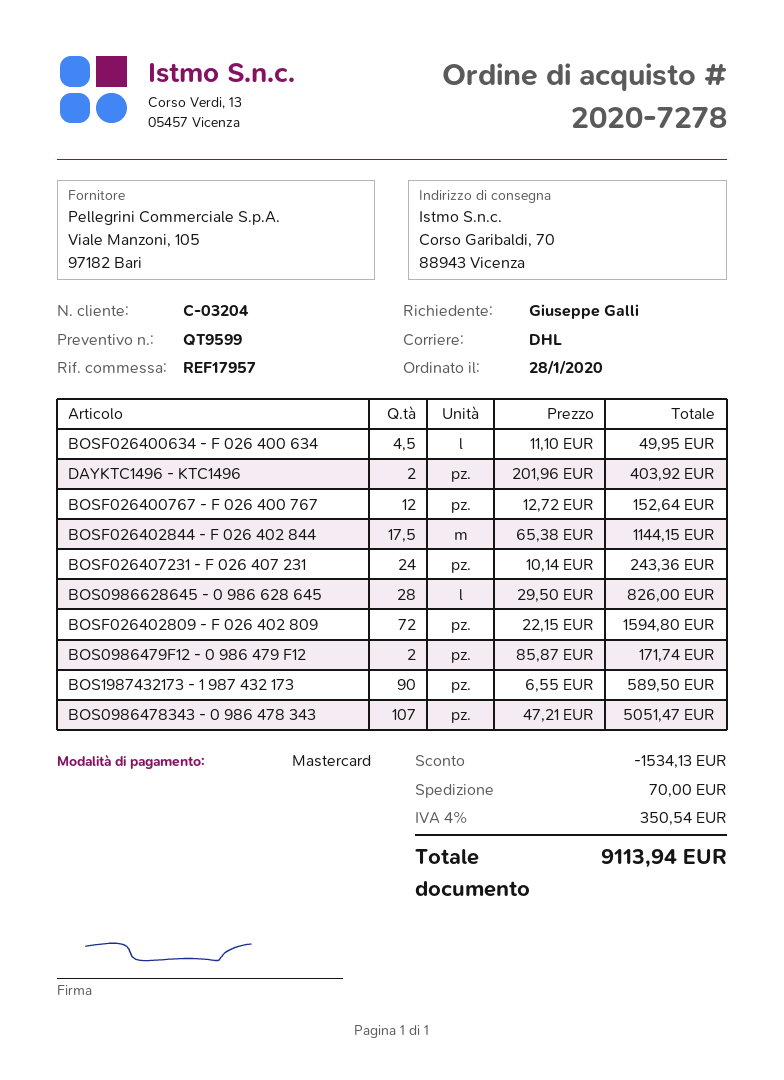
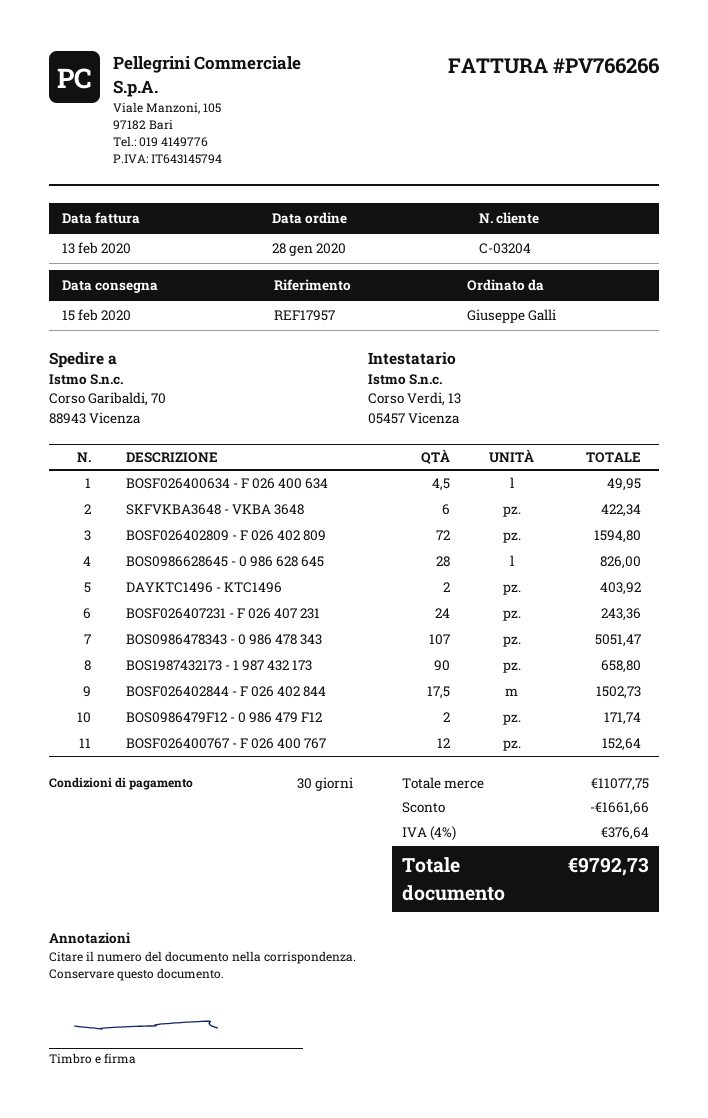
BOSF026402844 - F 026 402 844: 17.5 for 1144.15 -> 17.5 for 1502.73
BOS1987432173 - 1 987 432 173: 90 for 589.50 -> 90 for 658.80
SKFVKBA3648 - VKBA 3648: none -> 6 for 422.34
discount: 1534.13 -> 1661.66
shipping: 70.00 -> none
tax: 4% = 350.54 -> 4% = 376.64
total: 9113.94 -> 9792.73

